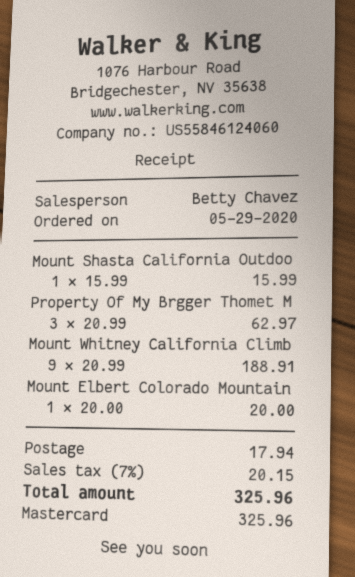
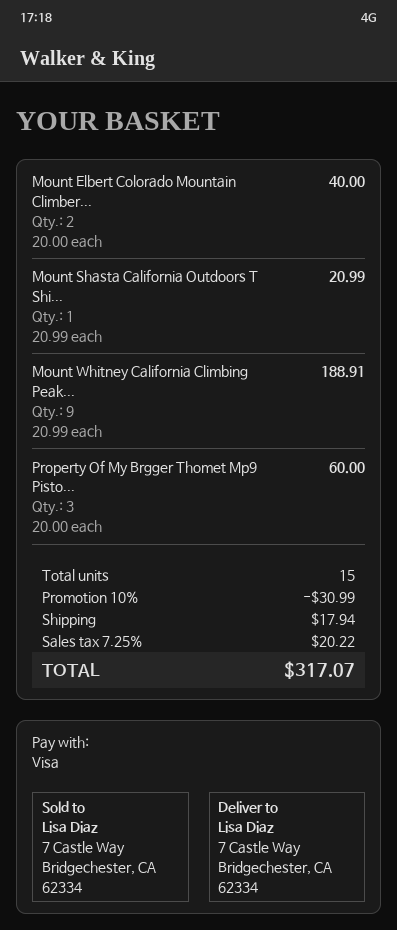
payment method: Mastercard -> Visa
Mount Shasta California Outdoo: 1 x 15.99 = 15.99 -> 1 x 20.99 = 20.99
Property Of My Brgger Thomet M: 3 x 20.99 = 62.97 -> 3 x 20.00 = 60.00
Mount Elbert Colorado Mountain: 1 x 20.00 = 20.00 -> 2 x 20.00 = 40.00
discount: none -> 10% = 30.99
tax: 7% = 20.15 -> 7.25% = 20.22
total: 325.96 -> 317.07

